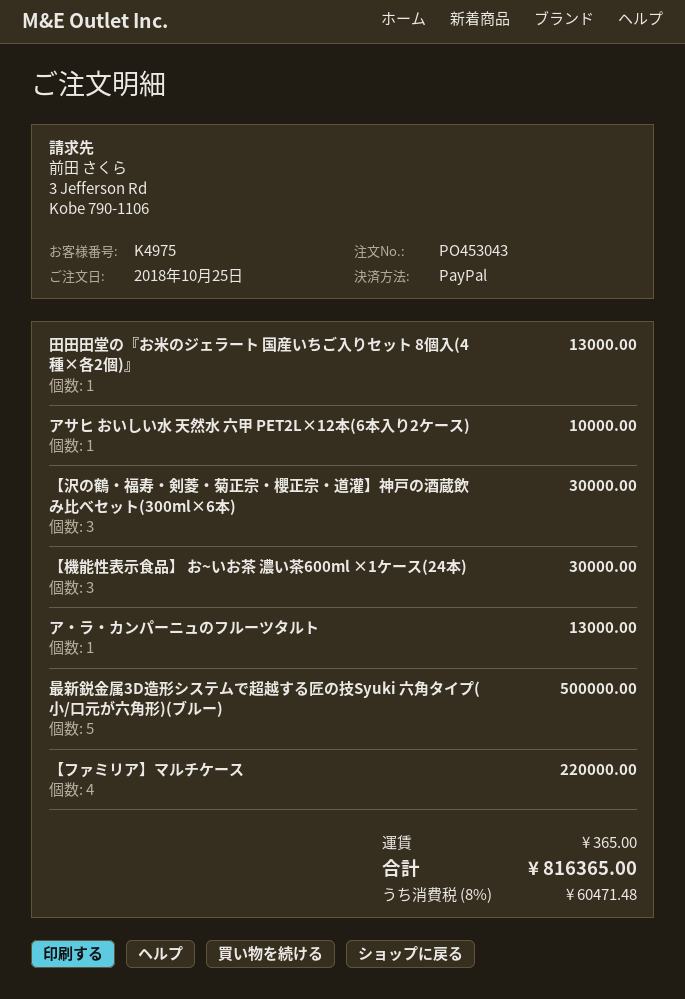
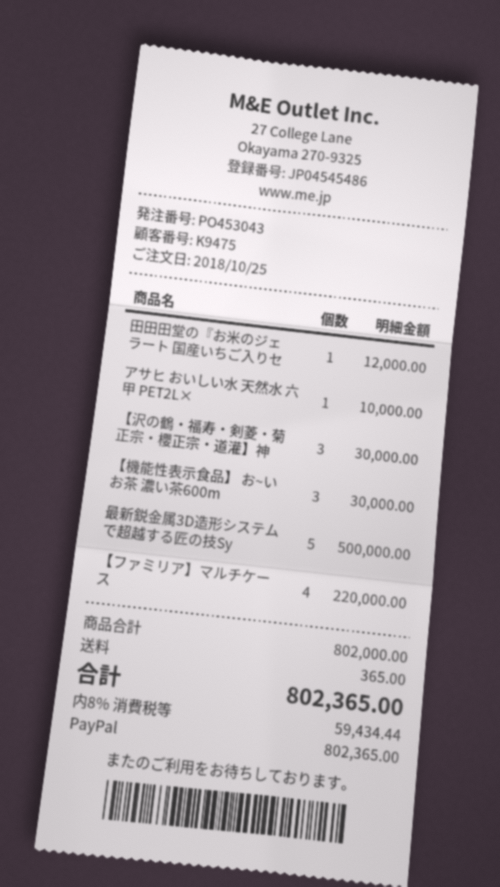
customer number: K4975 -> K9475
田田田堂の『お米のジェラート 国産いちご入りセット 8個入(4種×各2個)』: 1 for 13000.00 -> 1 for 12000.00
ア・ラ・カンパーニュのフルーツタルト: 1 for 13000.00 -> none
tax: 8% = 60471.48 -> 8% = 59434.44
total: 816365.00 -> 802365.00

